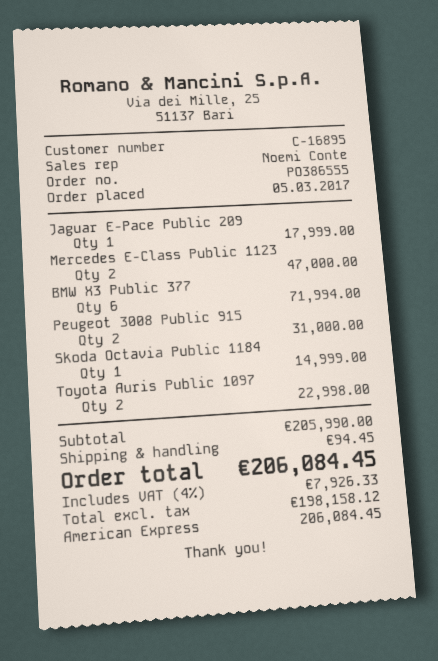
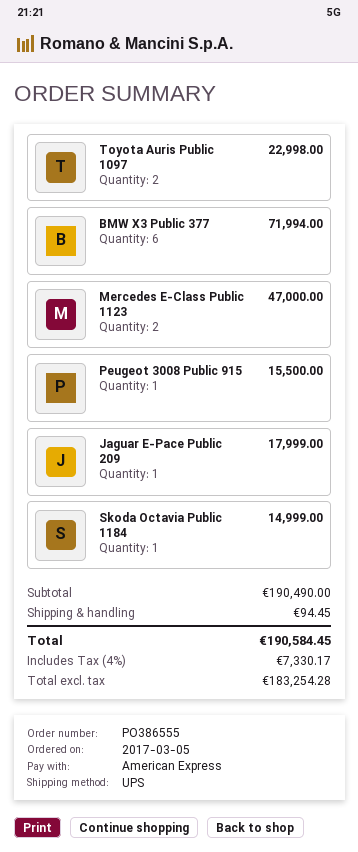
Peugeot 3008 Public 915: 2 for 31000.00 -> 1 for 15500.00
subtotal: 205990.00 -> 190490.00
net: 198158.12 -> 183254.28
tax: 4% = 7926.33 -> 4% = 7330.17
total: 206084.45 -> 190584.45

